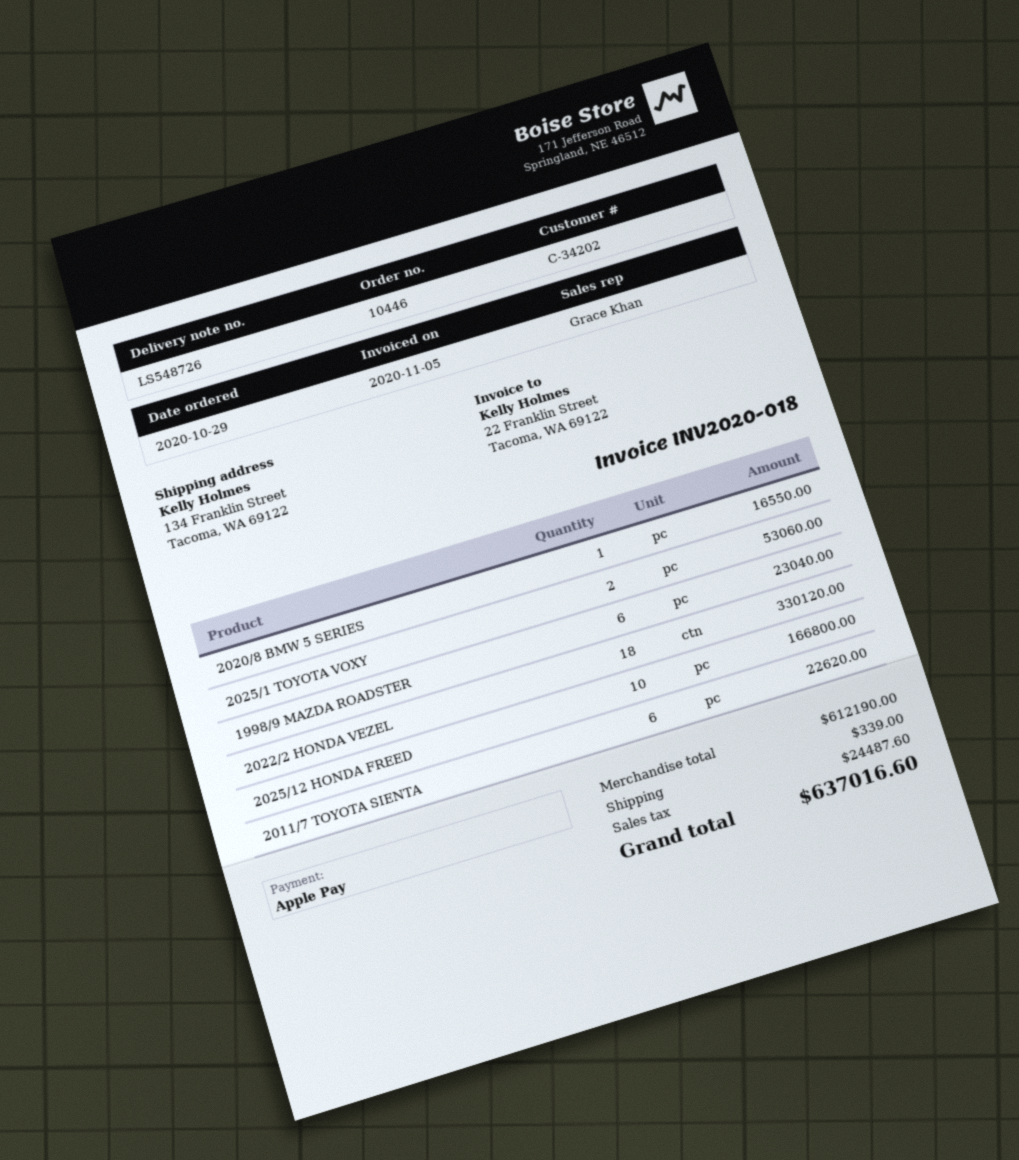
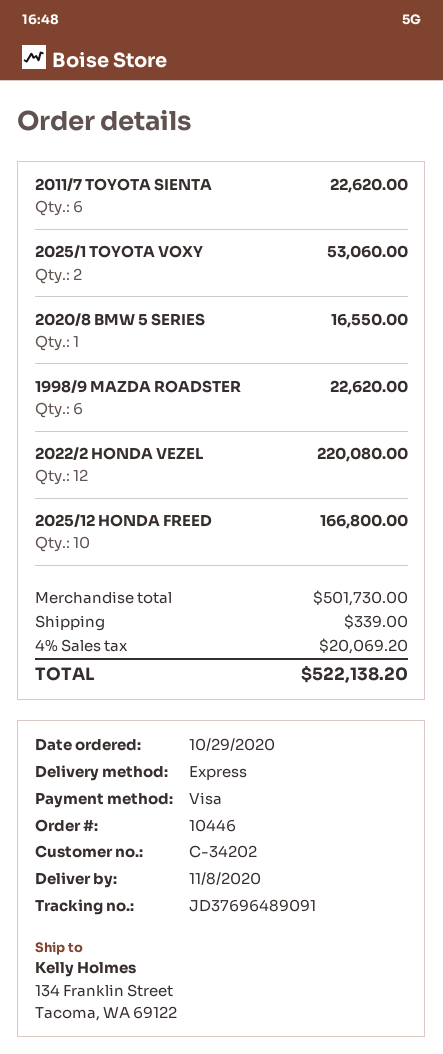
payment method: Apple Pay -> Visa
1998/9 MAZDA ROADSTER: 6 for 23040.00 -> 6 for 22620.00
2022/2 HONDA VEZEL: 18 for 330120.00 -> 12 for 220080.00
subtotal: 612190.00 -> 501730.00
tax: 24487.60 -> 20069.20
total: 637016.60 -> 522138.20

